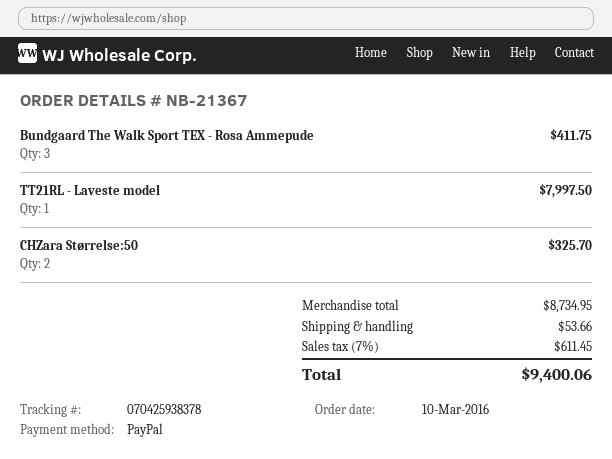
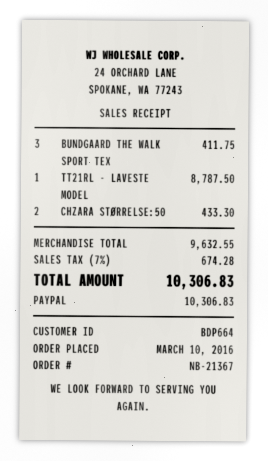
TT21RL - Laveste model: 1 for 7997.50 -> 1 for 8787.50
CHZara Størrelse:50: 2 for 325.70 -> 2 for 433.30
subtotal: 8734.95 -> 9632.55
shipping: 53.66 -> none
tax: 7% = 611.45 -> 7% = 674.28
total: 9400.06 -> 10306.83

